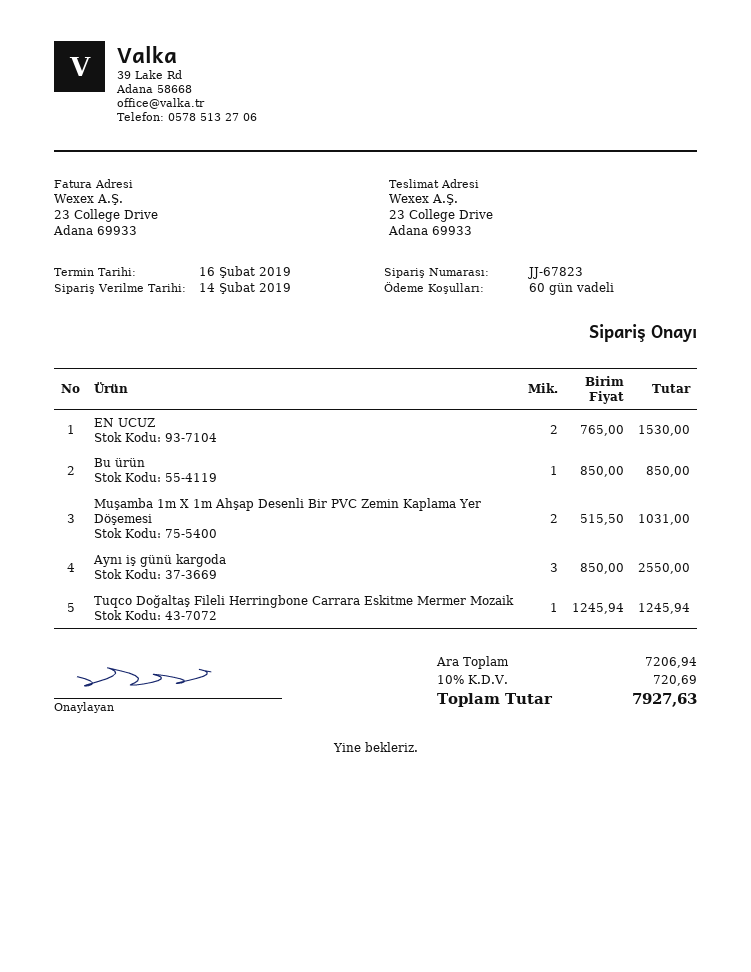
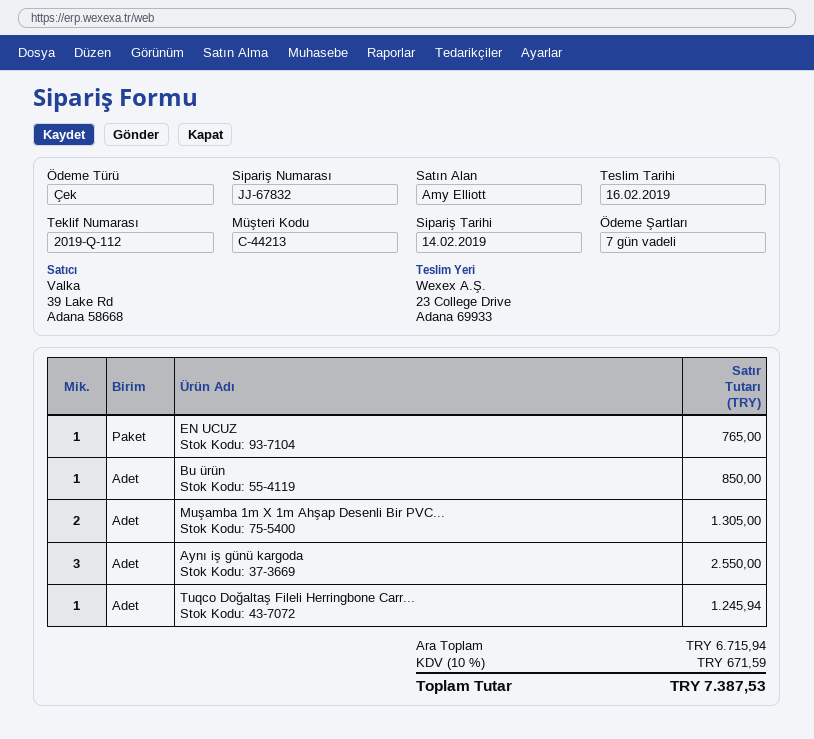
order number: JJ-67823 -> JJ-67832
payment terms: 60 days -> 7 days
EN UCUZ: 2 for 1530.00 -> 1 for 765.00
Muşamba 1m X 1m Ahşap Desenli Bir PVC Zemin Kaplama Yer Döşemesi: 2 for 1031.00 -> 2 for 1305.00
subtotal: 7206.94 -> 6715.94
tax: 10% = 720.69 -> 10% = 671.59
total: 7927.63 -> 7387.53

